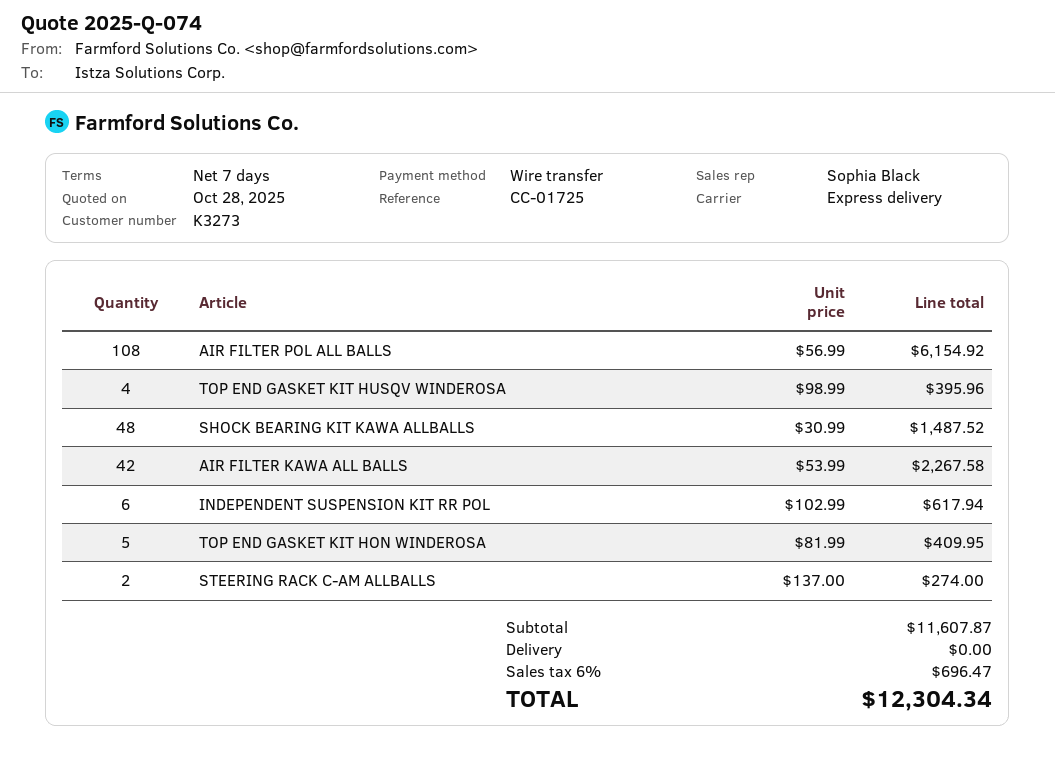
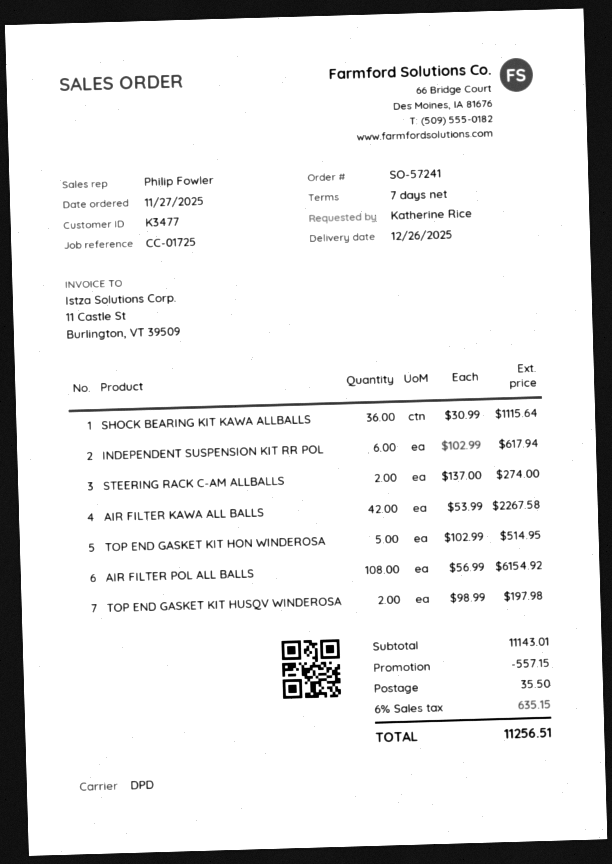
customer number: K3273 -> K3477
sales rep: Sophia Black -> Philip Fowler
shipping method: express -> DPD
TOP END GASKET KIT HUSQV WINDEROSA: 4 x 98.99 = 395.96 -> 2 x 98.99 = 197.98
SHOCK BEARING KIT KAWA ALLBALLS: 48 x 30.99 = 1487.52 -> 36 x 30.99 = 1115.64
TOP END GASKET KIT HON WINDEROSA: 5 x 81.99 = 409.95 -> 5 x 102.99 = 514.95
subtotal: 11607.87 -> 11143.01
discount: none -> 557.15
shipping: 0.00 -> 35.50
tax: 6% = 696.47 -> 6% = 635.15
total: 12304.34 -> 11256.51

